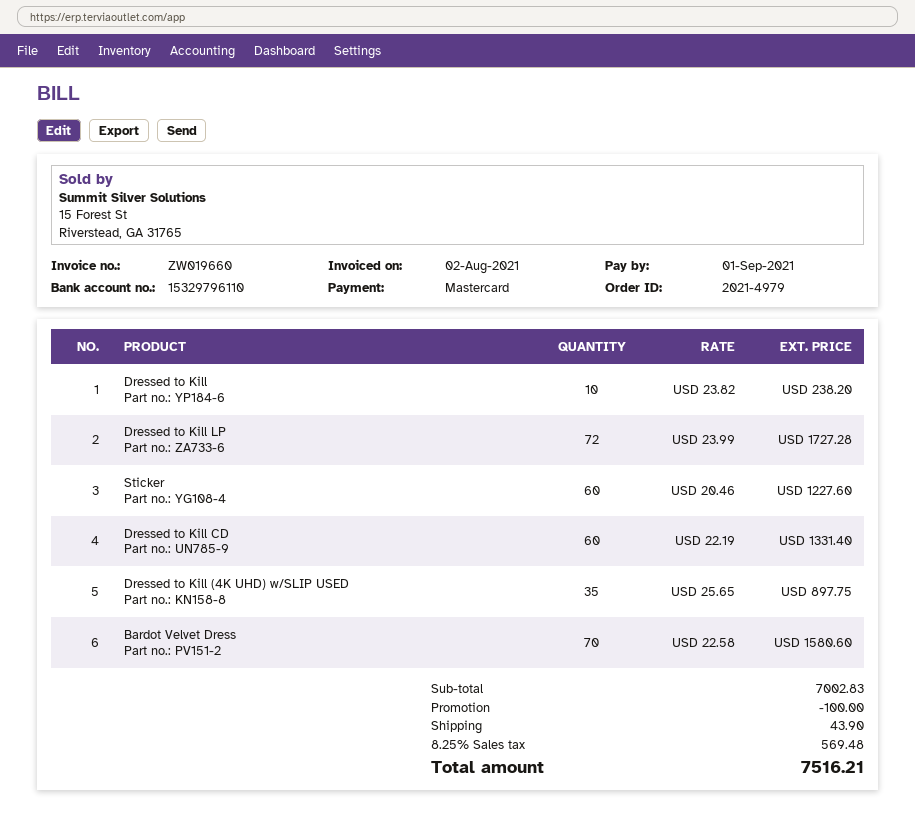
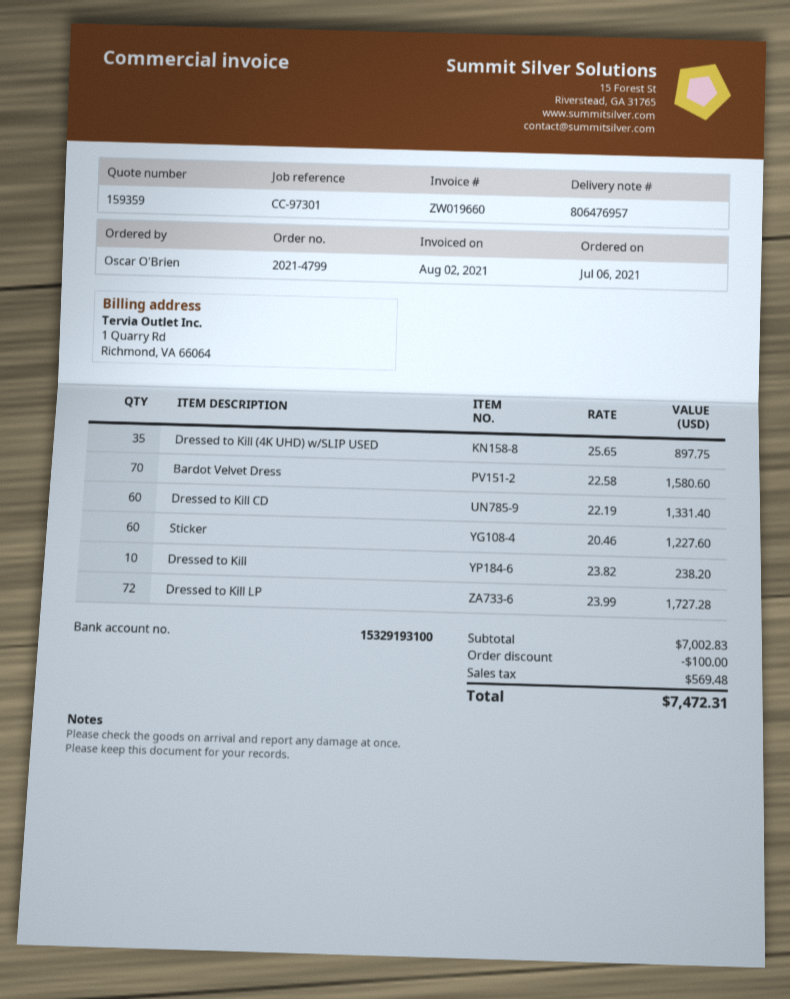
order number: 2021-4979 -> 2021-4799
bank account: 15329796110 -> 15329193100
shipping: 43.90 -> none
total: 7516.21 -> 7472.31

